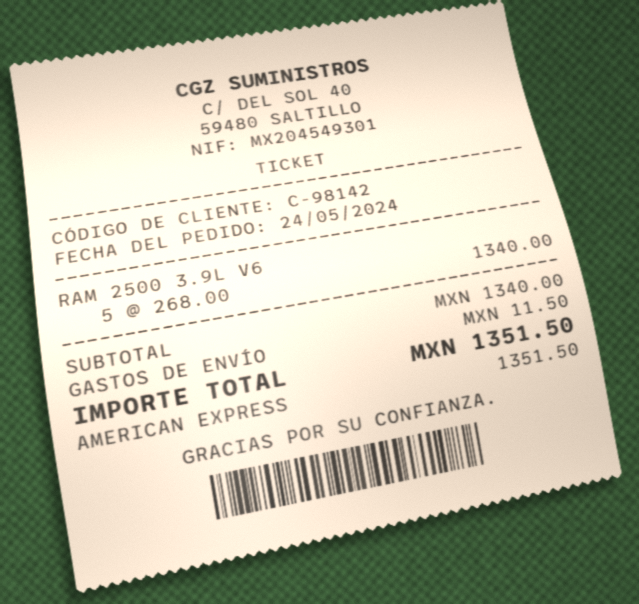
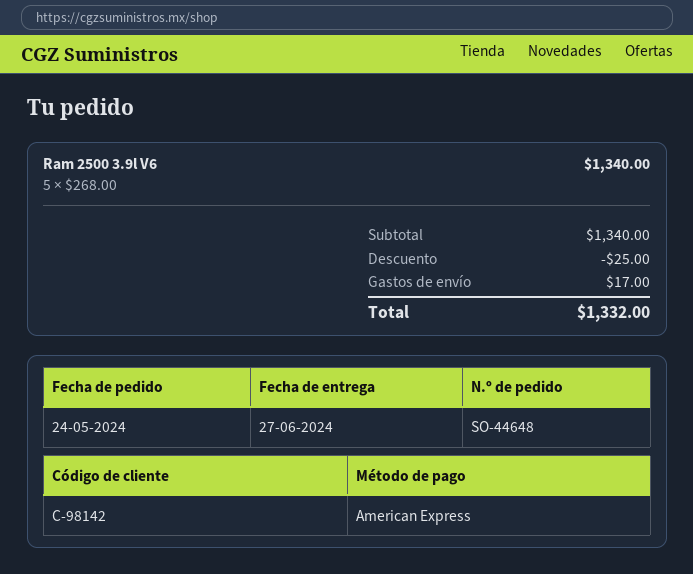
discount: none -> 25.00
shipping: 11.50 -> 17.00
total: 1351.50 -> 1332.00

